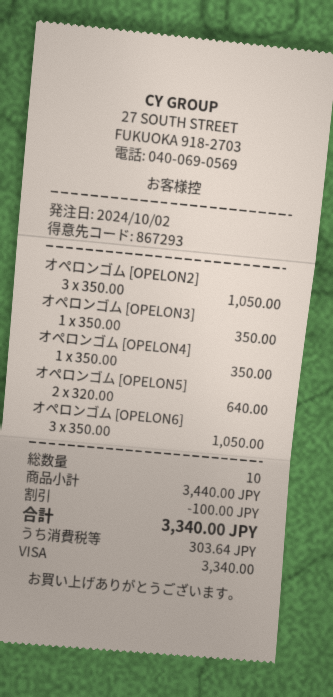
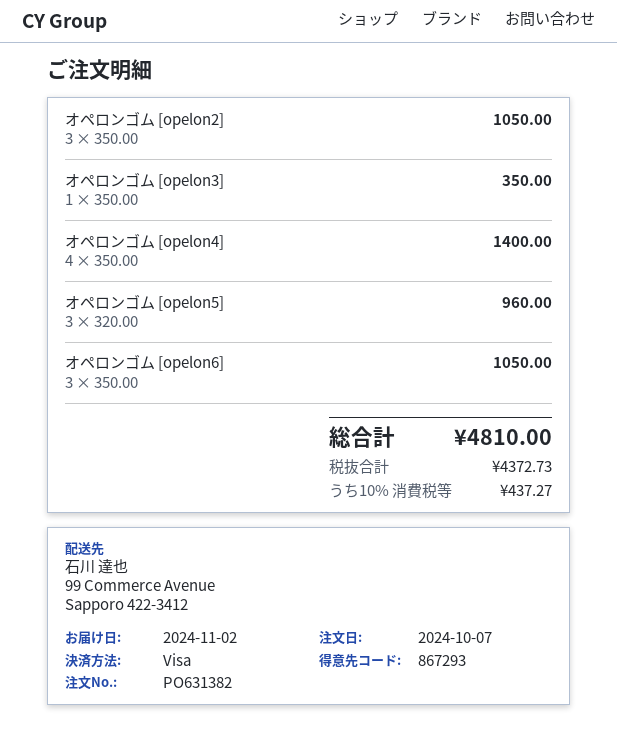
order date: 2024-10-02 -> 2024-10-07
オペロンゴム [OPELON4]: 1 x 350.00 = 350.00 -> 4 x 350.00 = 1400.00
オペロンゴム [OPELON5]: 2 x 320.00 = 640.00 -> 3 x 320.00 = 960.00
discount: 100.00 -> none
tax: 303.64 -> 437.27
total: 3340.00 -> 4810.00

